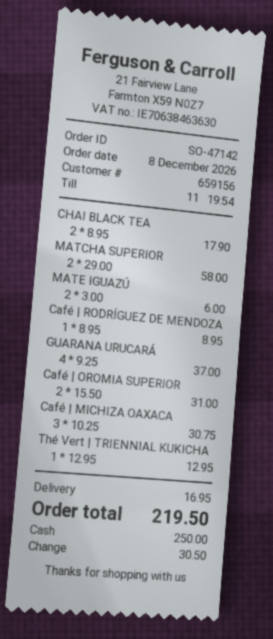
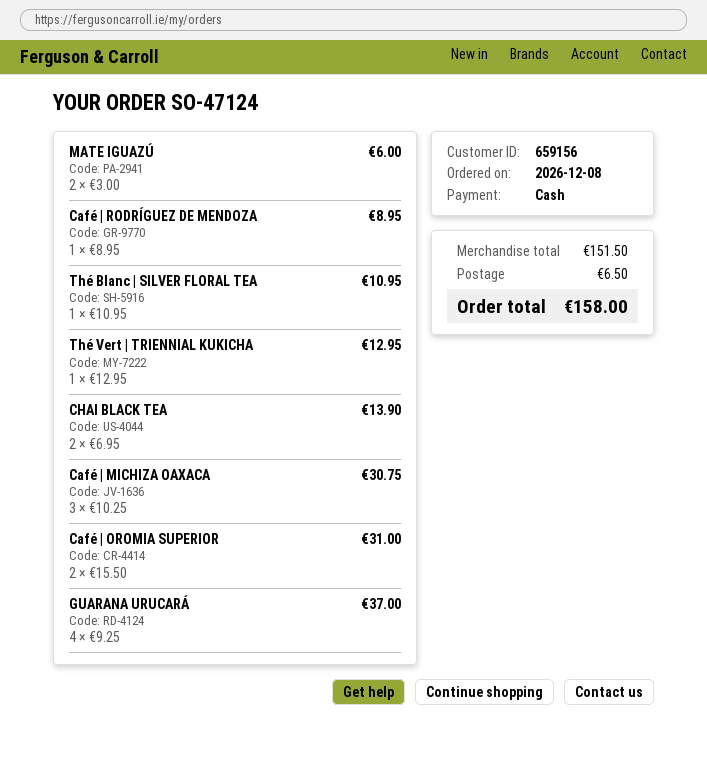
order number: SO-47142 -> SO-47124
CHAI BLACK TEA: 2 x 8.95 = 17.90 -> 2 x 6.95 = 13.90
MATCHA SUPERIOR: 2 x 29.00 = 58.00 -> none
Thé Blanc | SILVER FLORAL TEA: none -> 1 x 10.95 = 10.95
shipping: 16.95 -> 6.50
total: 219.50 -> 158.00

